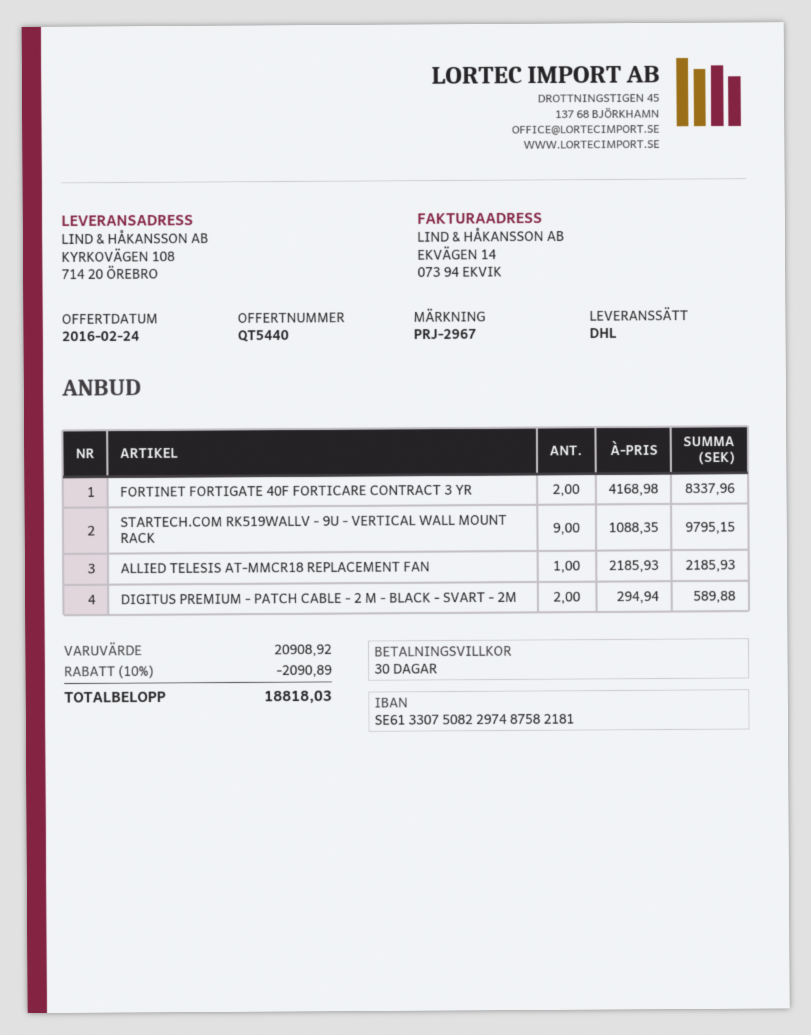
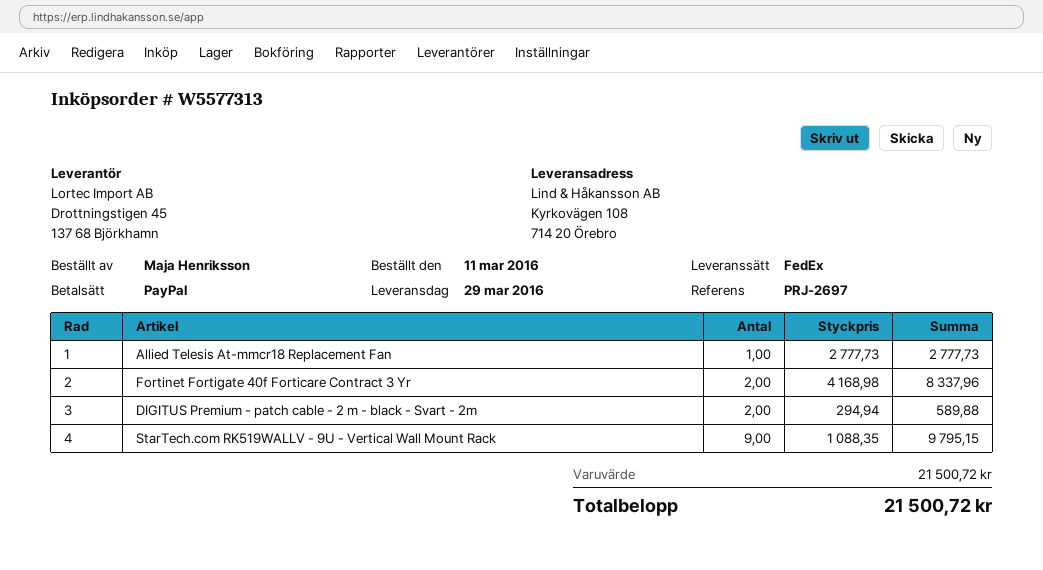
reference: PRJ-2967 -> PRJ-2697
shipping method: DHL -> FedEx
ALLIED TELESIS AT-MMCR18 REPLACEMENT FAN: 1 x 2185.93 = 2185.93 -> 1 x 2777.73 = 2777.73
subtotal: 20908.92 -> 21500.72
discount: 10% = 2090.89 -> none
total: 18818.03 -> 21500.72

